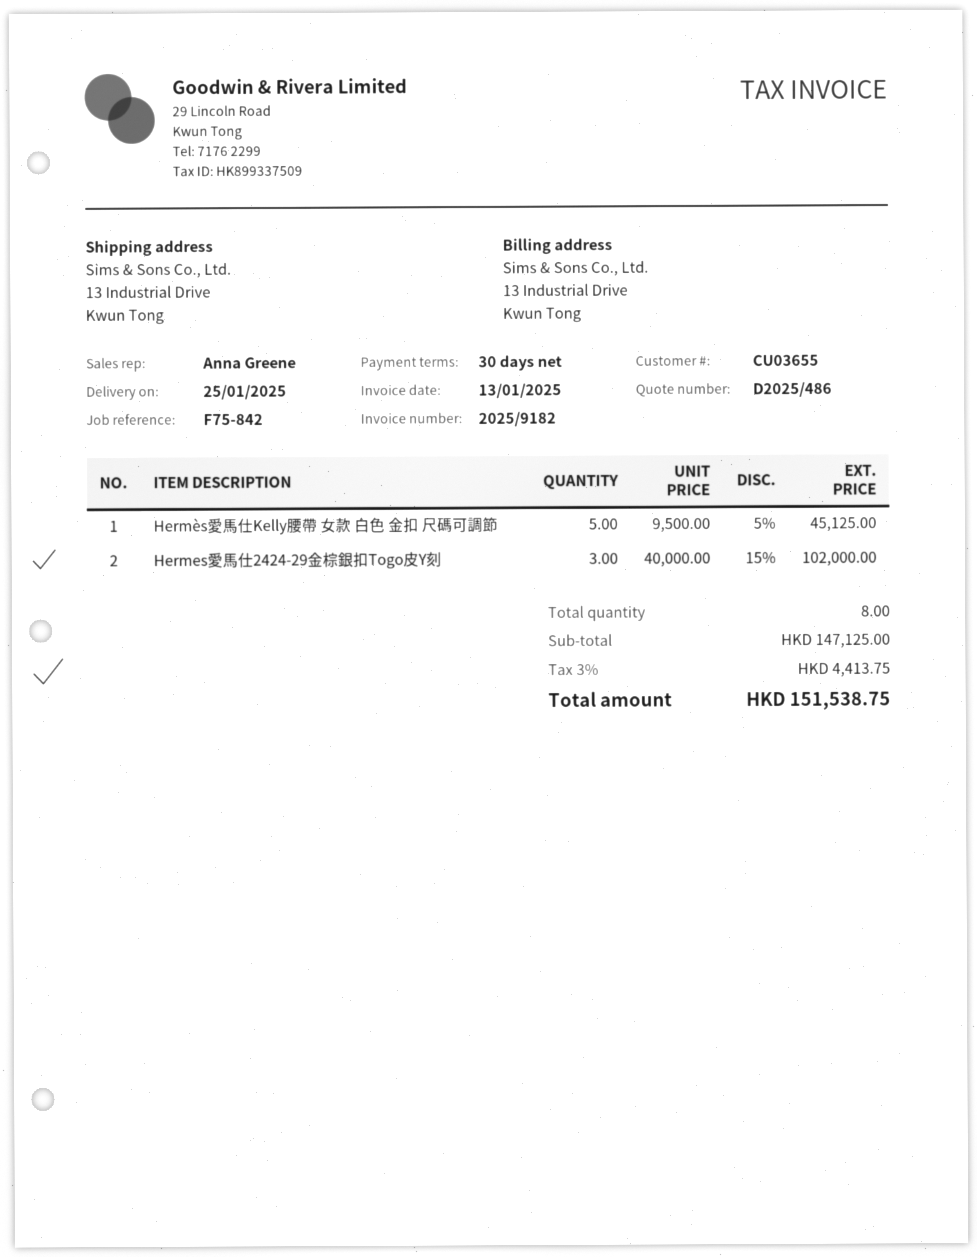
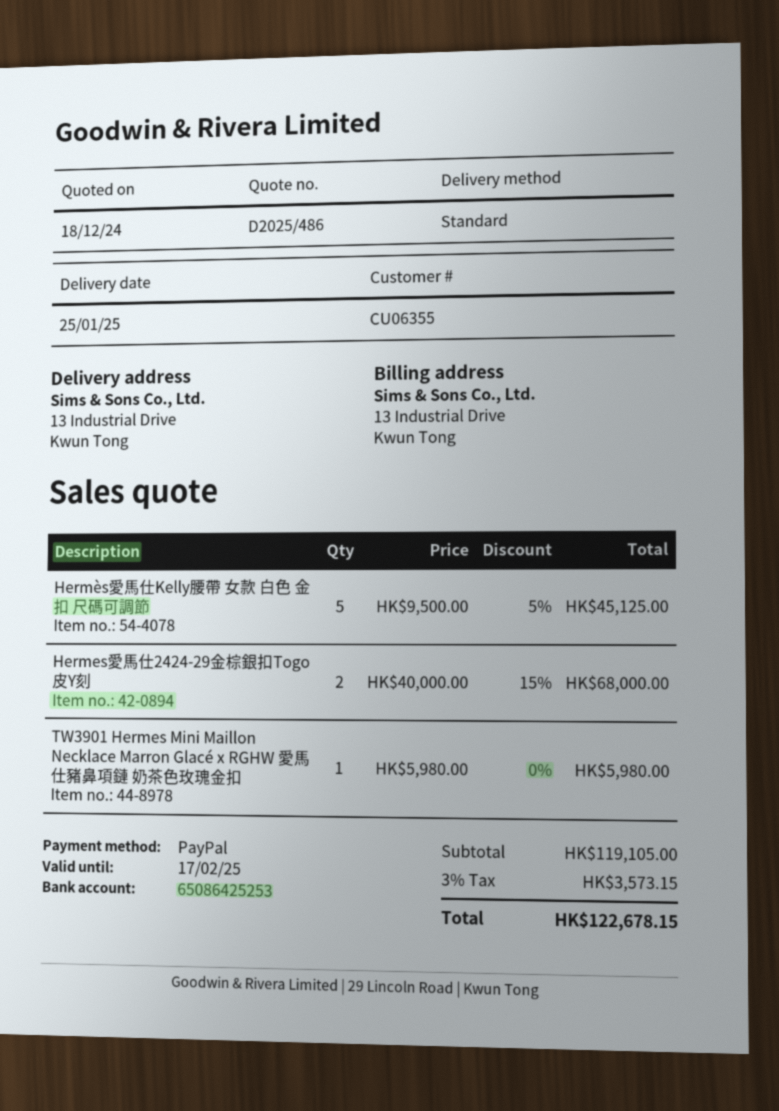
customer number: CU03655 -> CU06355
Hermes愛馬仕2424-29金棕銀扣Togo皮Y刻: 3 x 40000.00 - 15% = 102000.00 -> 2 x 40000.00 - 15% = 68000.00
TW3901 Hermes Mini Maillon Necklace Marron Glacé x RGHW 愛馬仕豬鼻項鏈 奶茶色玫瑰金扣: none -> 1 x 5980.00 = 5980.00
subtotal: 147125.00 -> 119105.00
tax: 3% = 4413.75 -> 3% = 3573.15
total: 151538.75 -> 122678.15

